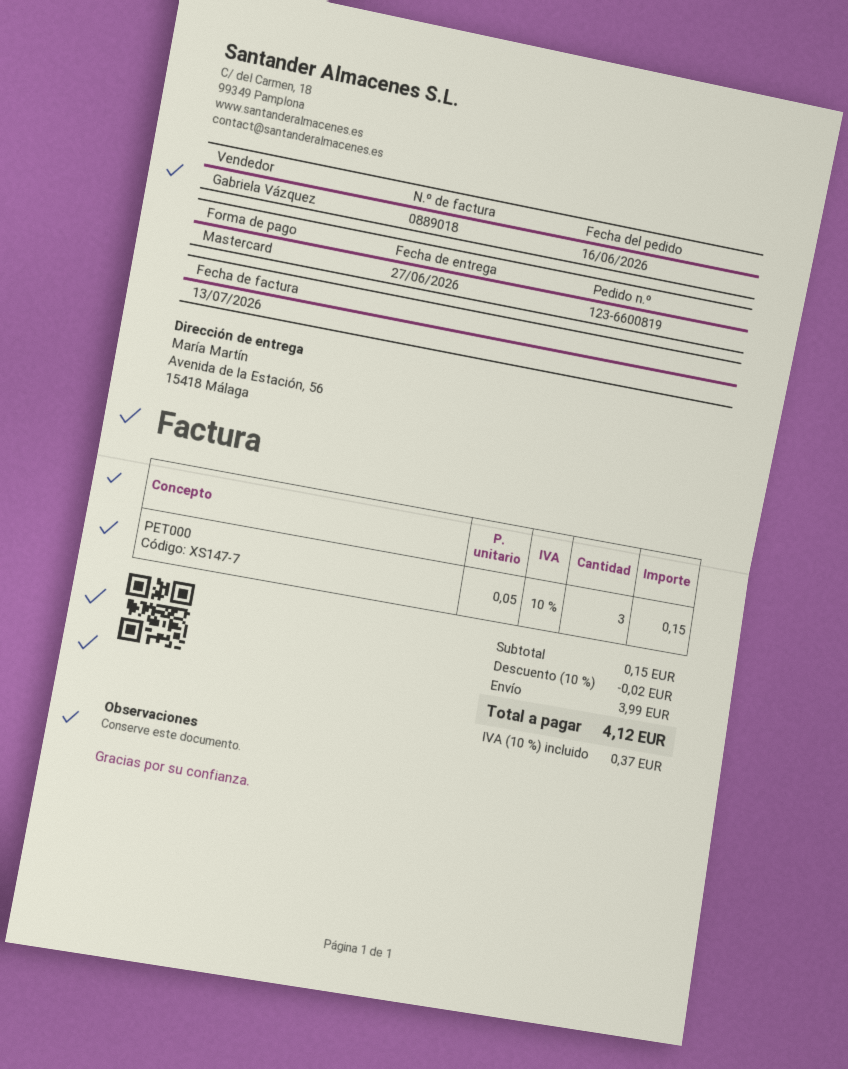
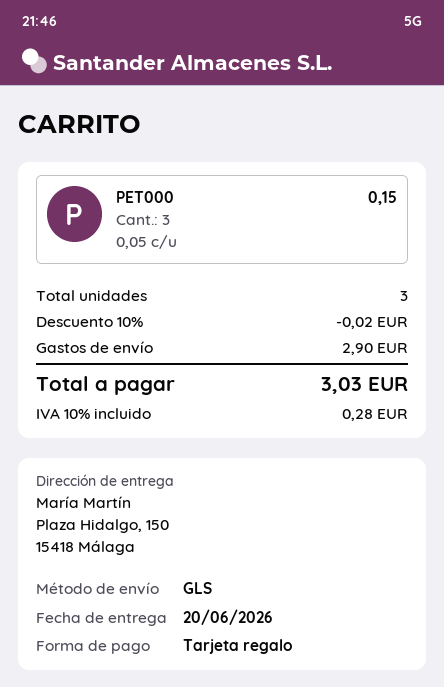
delivery date: 2026-06-27 -> 2026-06-20
payment method: Mastercard -> gift card
ship to: Avenida de la Estación, 56, 15418 Málaga -> Plaza Hidalgo, 150, 15418 Málaga
shipping: 3.99 -> 2.90
tax: 10% = 0.37 -> 10% = 0.28
total: 4.12 -> 3.03

